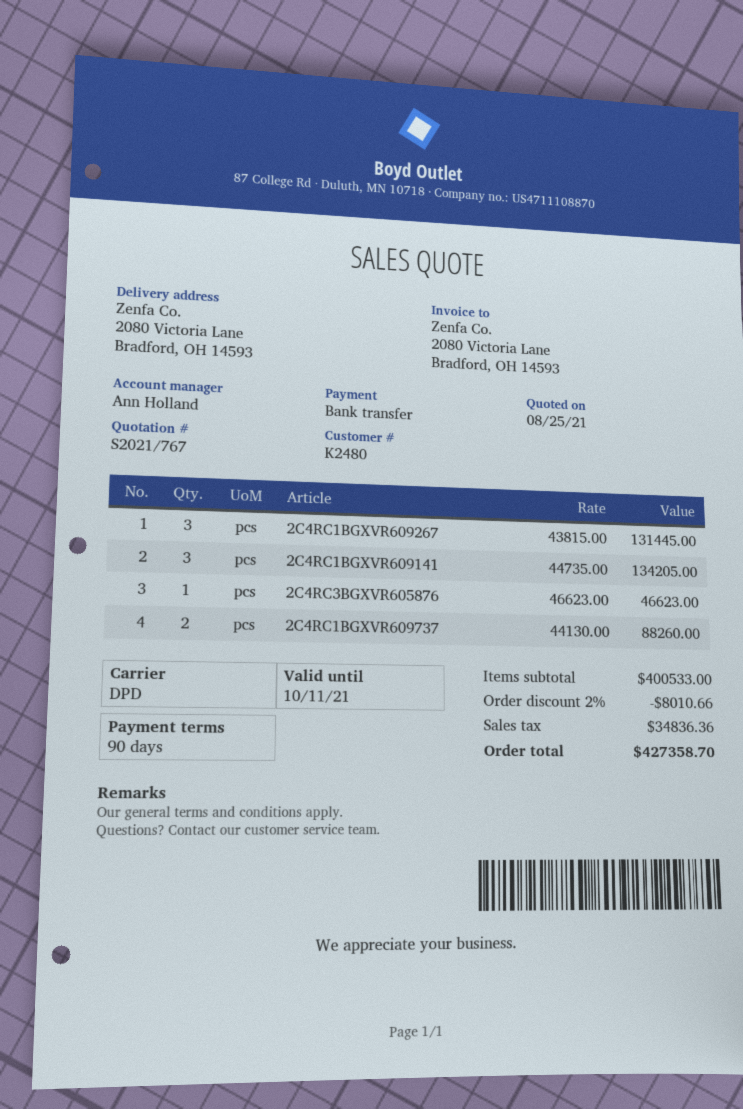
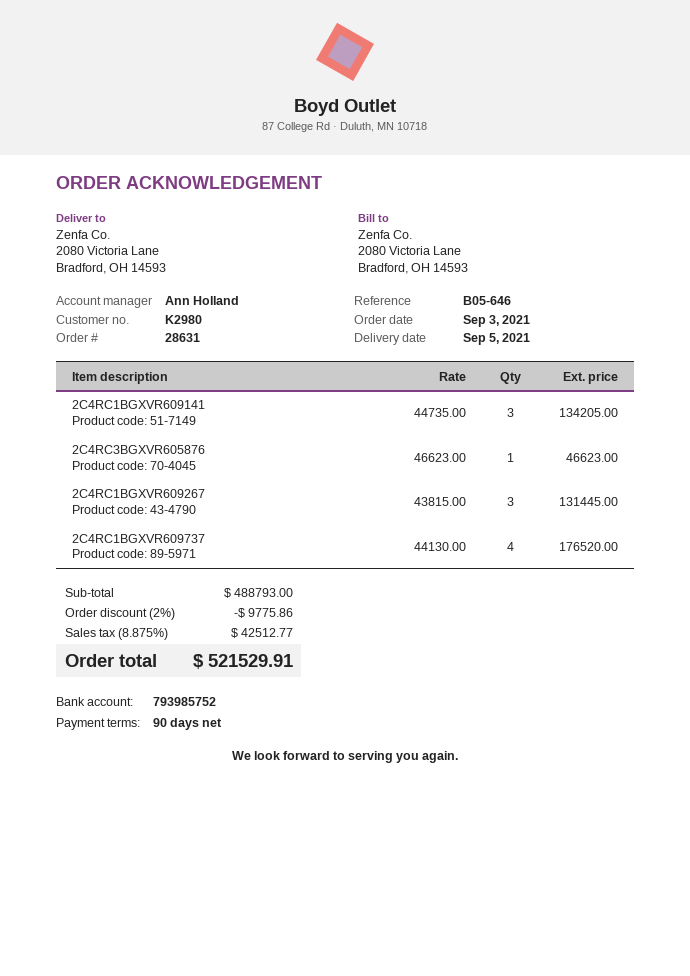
customer number: K2480 -> K2980
2C4RC1BGXVR609737: 2 x 44130.00 = 88260.00 -> 4 x 44130.00 = 176520.00
subtotal: 400533.00 -> 488793.00
discount: 2% = 8010.66 -> 2% = 9775.86
tax: 34836.36 -> 42512.77
total: 427358.70 -> 521529.91

